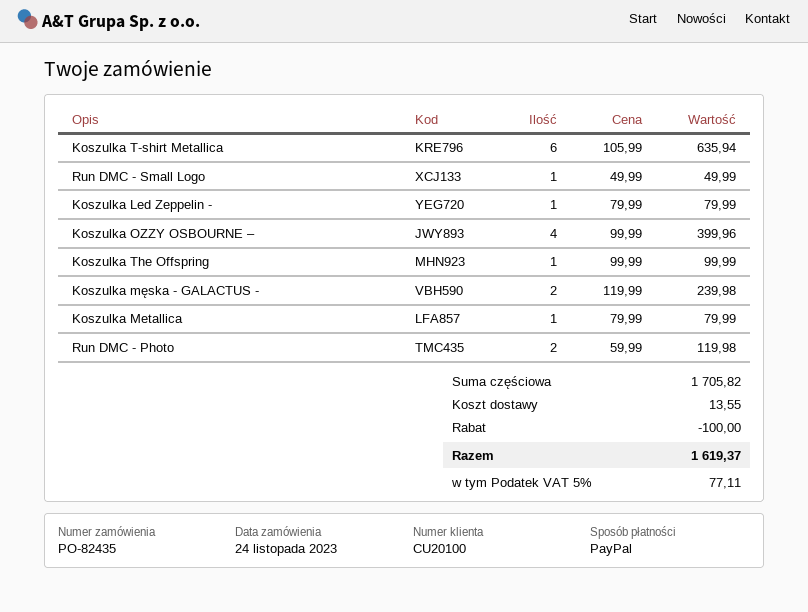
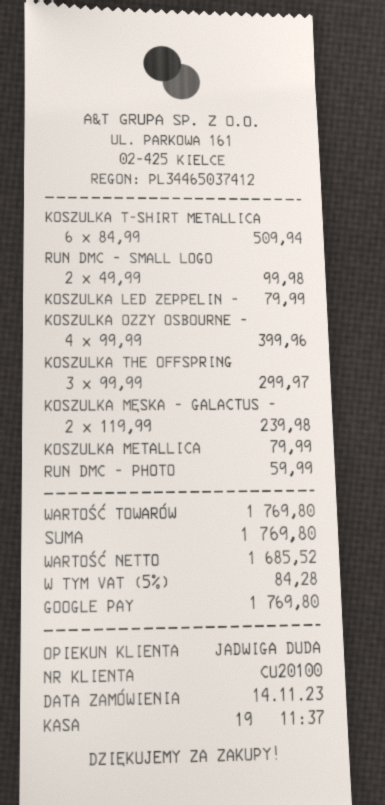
order date: 2023-11-24 -> 2023-11-14
payment method: PayPal -> Google Pay
Koszulka T-shirt Metallica: 6 x 105.99 = 635.94 -> 6 x 84.99 = 509.94
Run DMC - Small Logo: 1 x 49.99 = 49.99 -> 2 x 49.99 = 99.98
Koszulka The Offspring: 1 x 99.99 = 99.99 -> 3 x 99.99 = 299.97
Run DMC - Photo: 2 x 59.99 = 119.98 -> 1 x 59.99 = 59.99
subtotal: 1705.82 -> 1769.80
discount: 100.00 -> none
shipping: 13.55 -> none
tax: 5% = 77.11 -> 5% = 84.28
total: 1619.37 -> 1769.80

